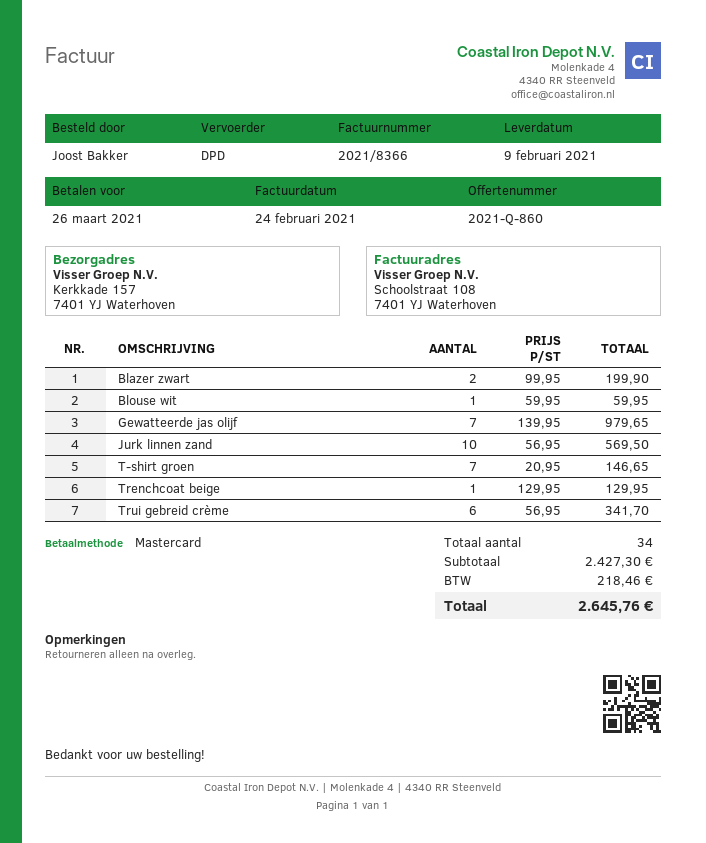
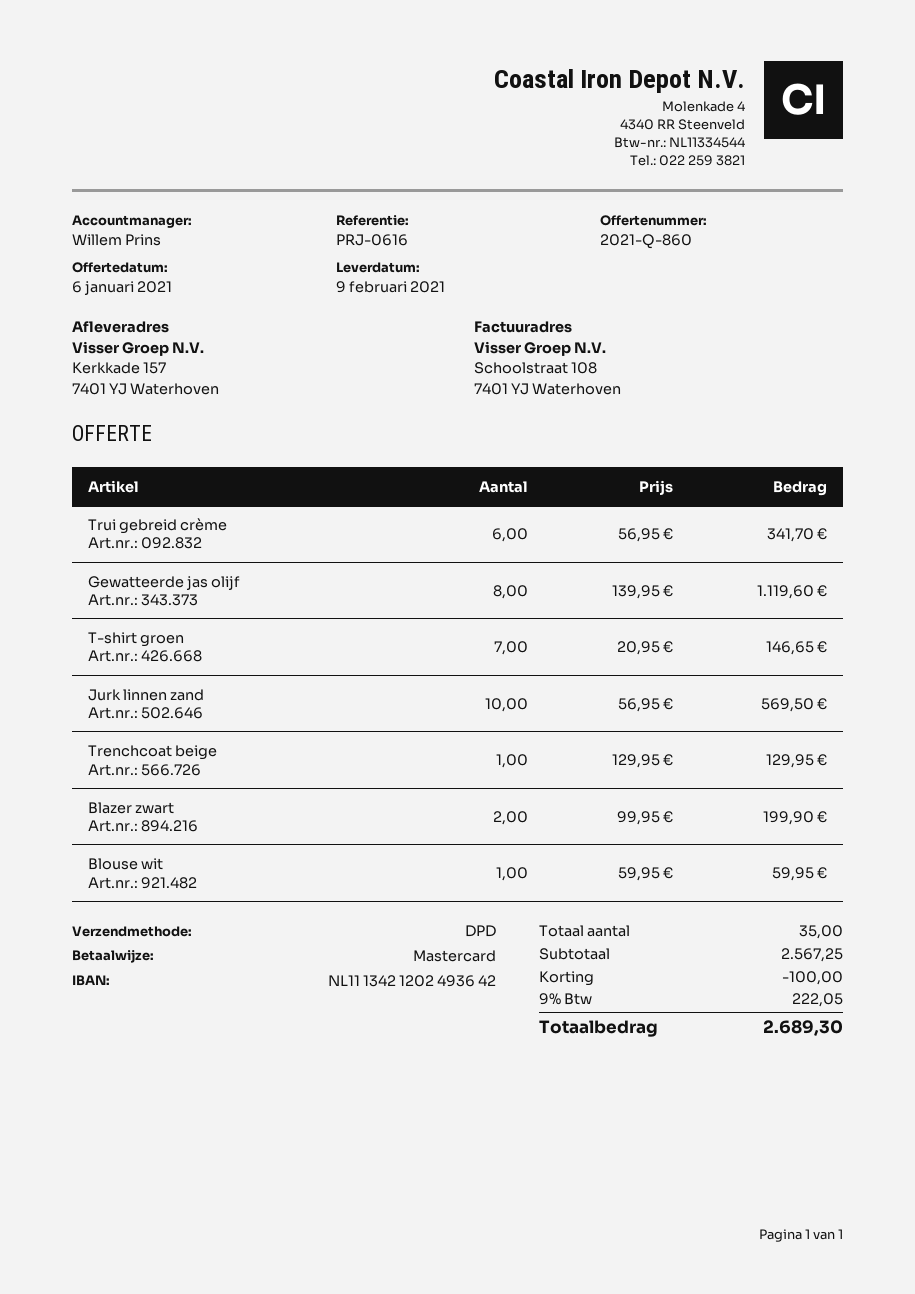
Gewatteerde jas olijf: 7 x 139.95 = 979.65 -> 8 x 139.95 = 1119.60
total quantity: 34 -> 35
subtotal: 2427.30 -> 2567.25
discount: none -> 100.00
tax: 218.46 -> 222.05
total: 2645.76 -> 2689.30

